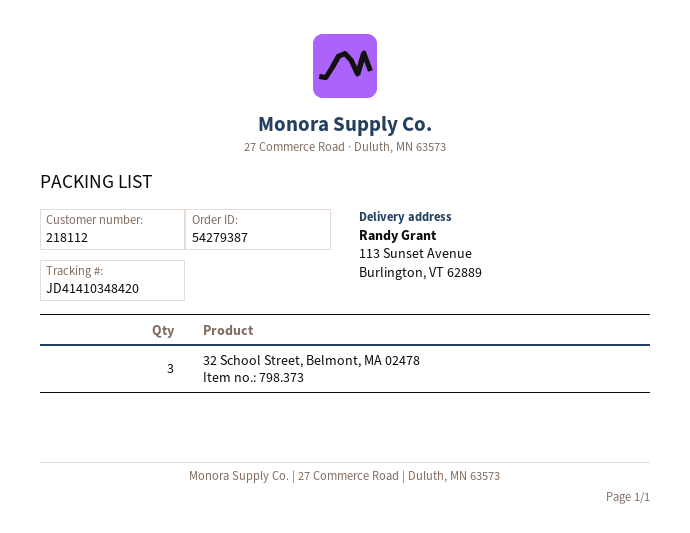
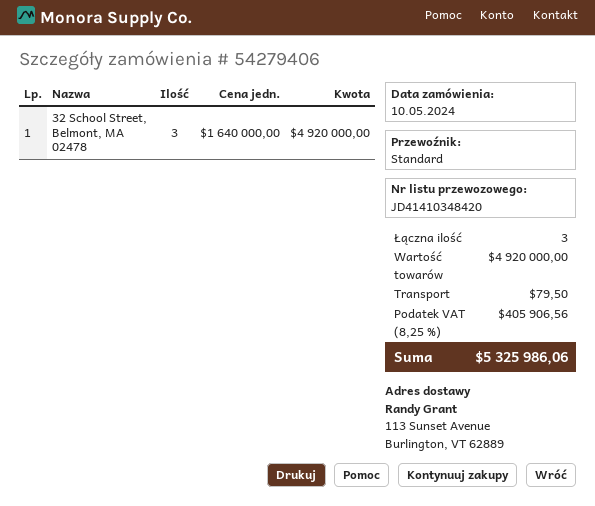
order number: 54279387 -> 54279406

